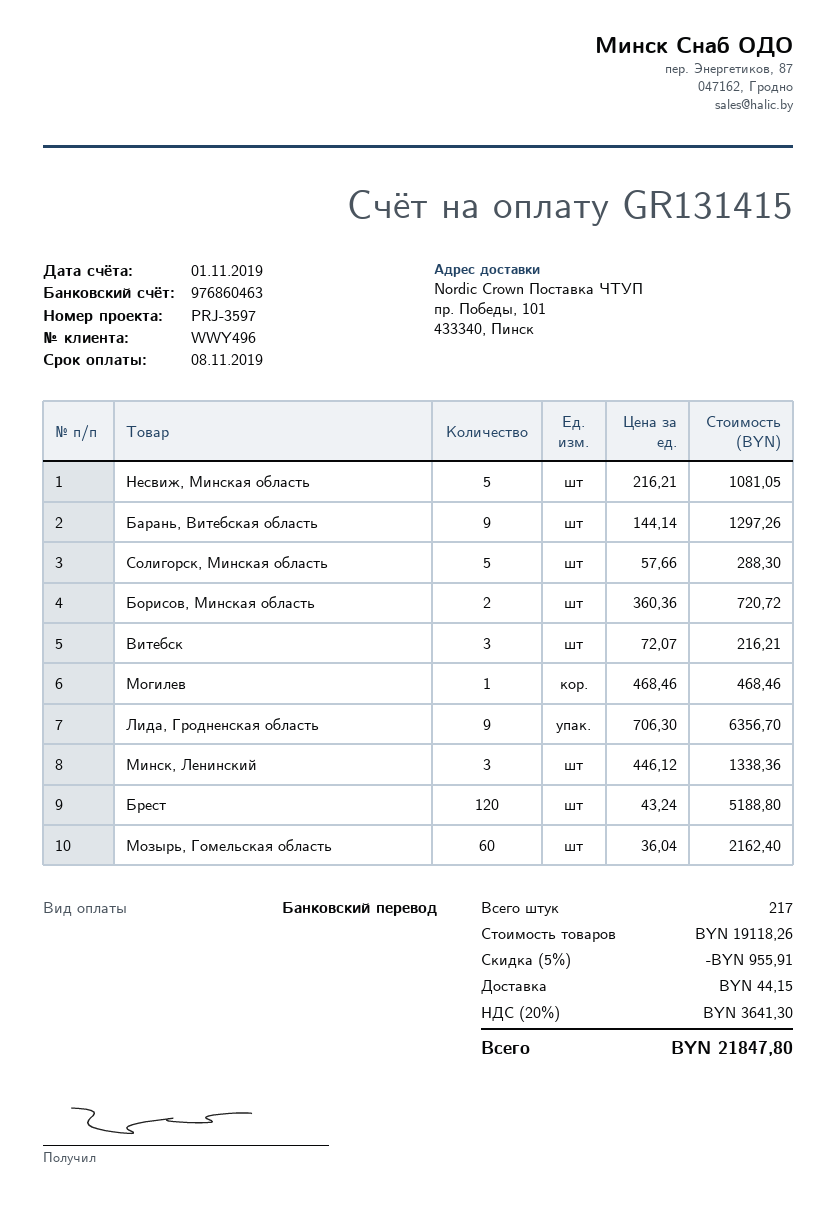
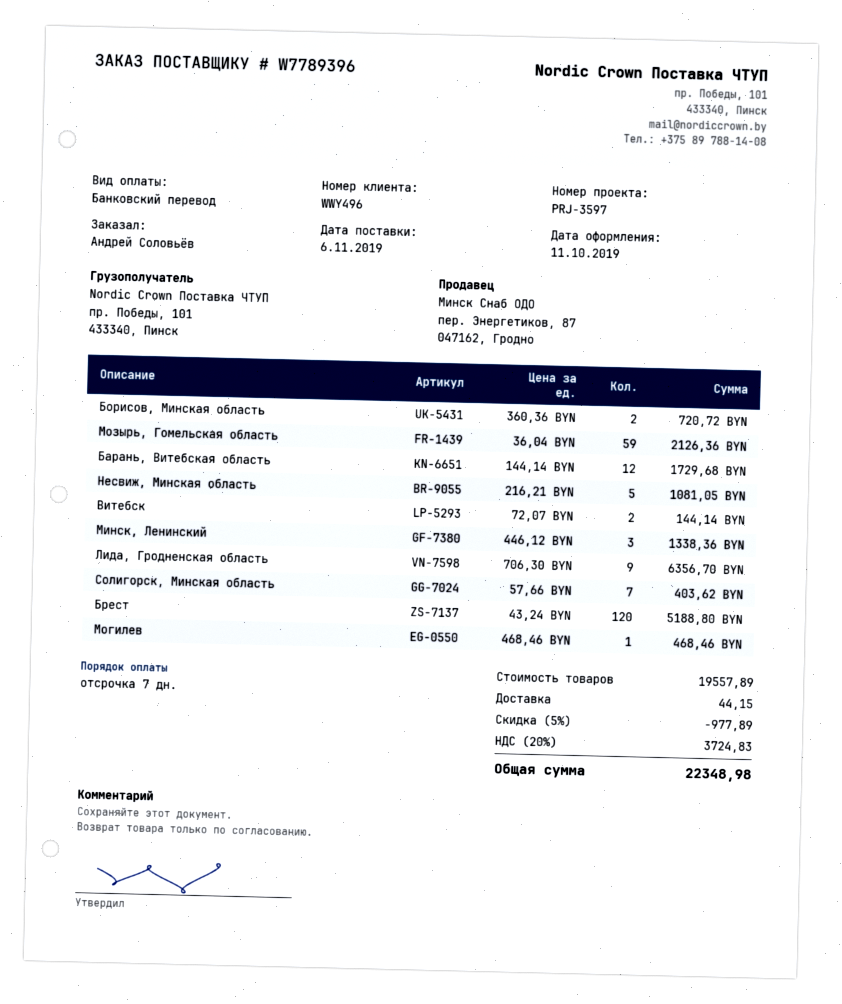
Барань, Витебская область: 9 x 144.14 = 1297.26 -> 12 x 144.14 = 1729.68
Солигорск, Минская область: 5 x 57.66 = 288.30 -> 7 x 57.66 = 403.62
Витебск: 3 x 72.07 = 216.21 -> 2 x 72.07 = 144.14
Мозырь, Гомельская область: 60 x 36.04 = 2162.40 -> 59 x 36.04 = 2126.36
subtotal: 19118.26 -> 19557.89
discount: 5% = 955.91 -> 5% = 977.89
tax: 20% = 3641.30 -> 20% = 3724.83
total: 21847.80 -> 22348.98

